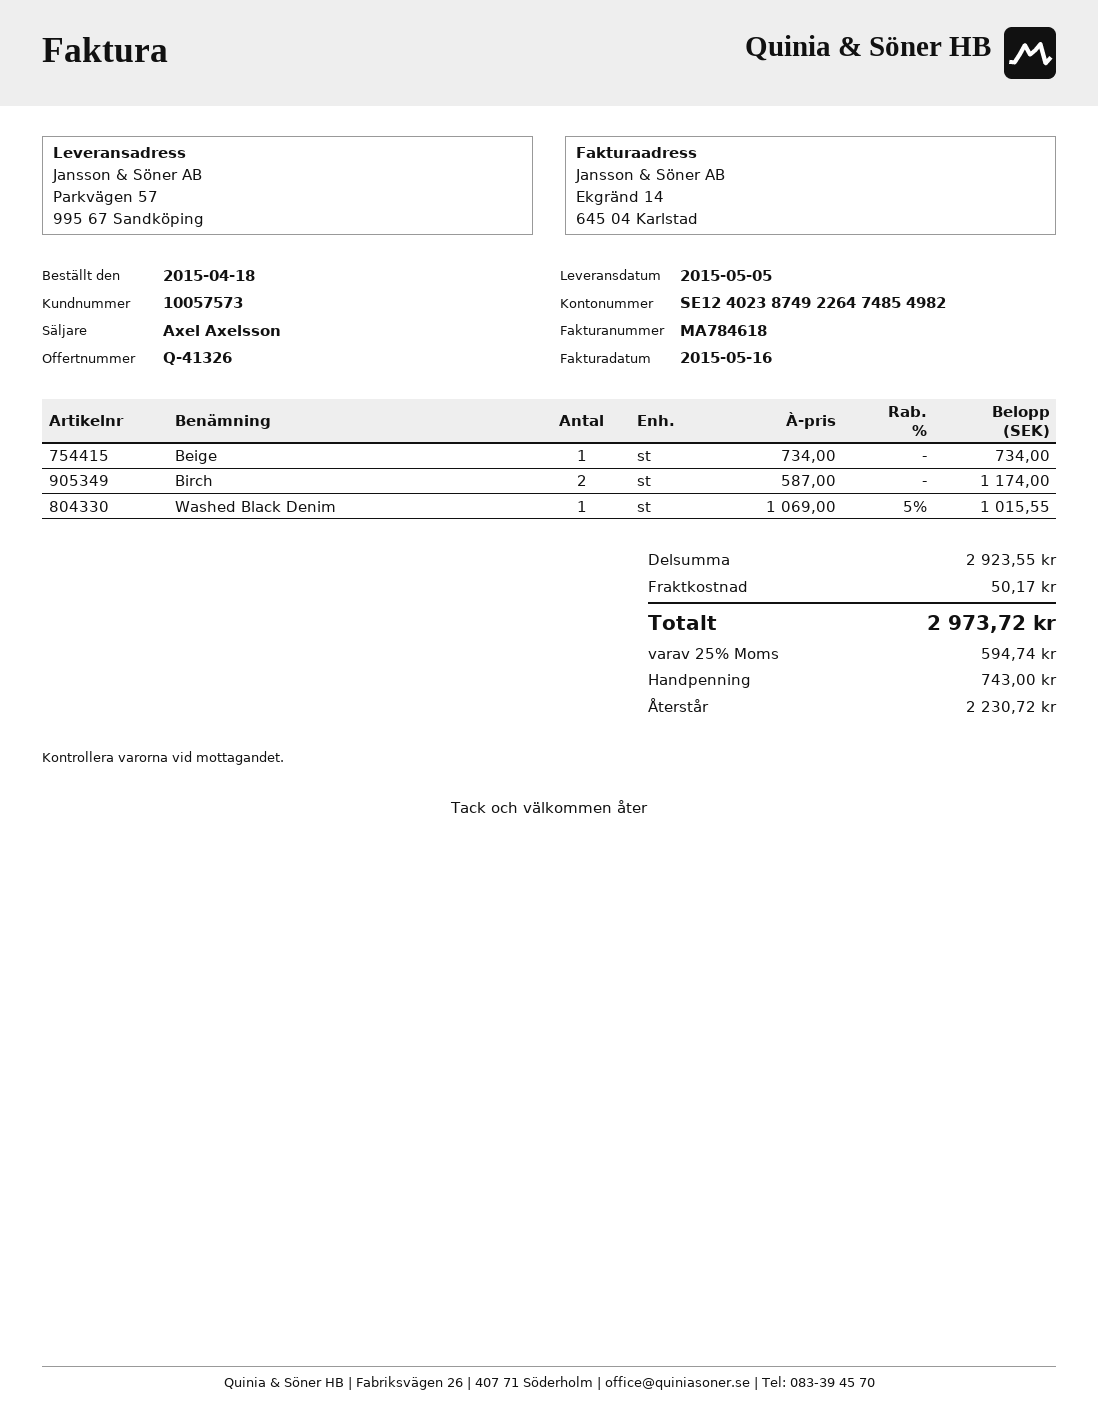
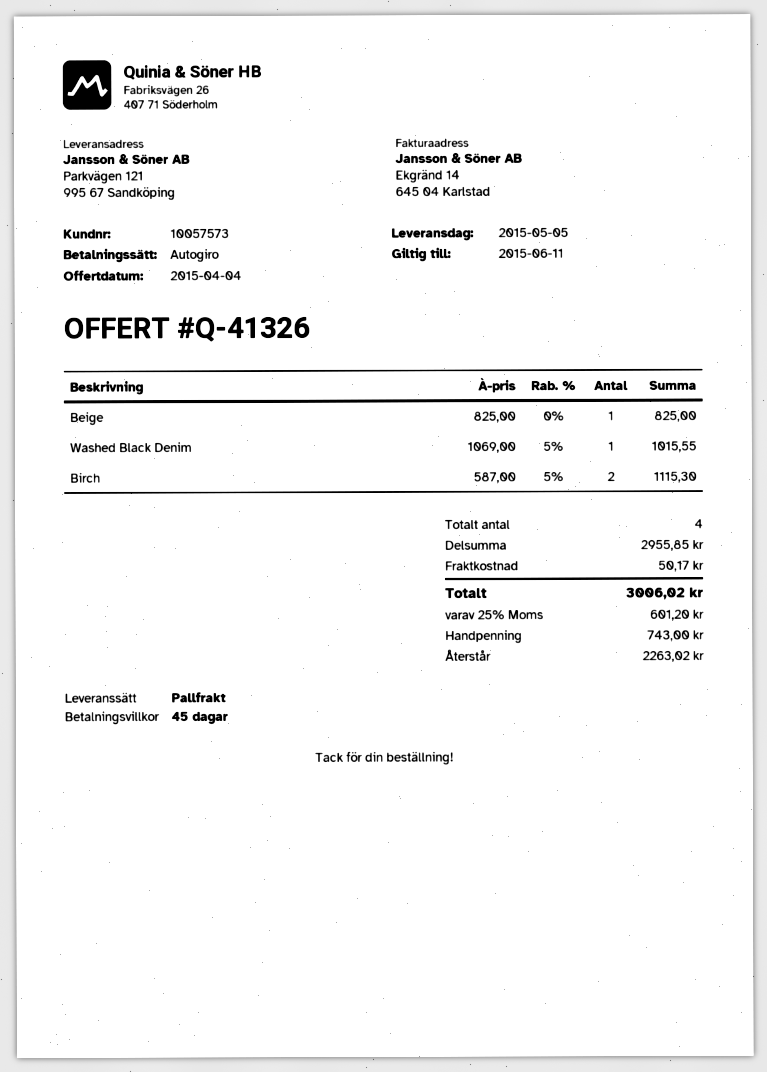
ship to: Parkvägen 57, 995 67 Sandköping -> Parkvägen 121, 995 67 Sandköping
Beige: 1 x 734.00 = 734.00 -> 1 x 825.00 = 825.00
Birch: 2 x 587.00 = 1174.00 -> 2 x 587.00 - 5% = 1115.30
subtotal: 2923.55 -> 2955.85
tax: 25% = 594.74 -> 25% = 601.20
total: 2973.72 -> 3006.02
balance: 2230.72 -> 2263.02

